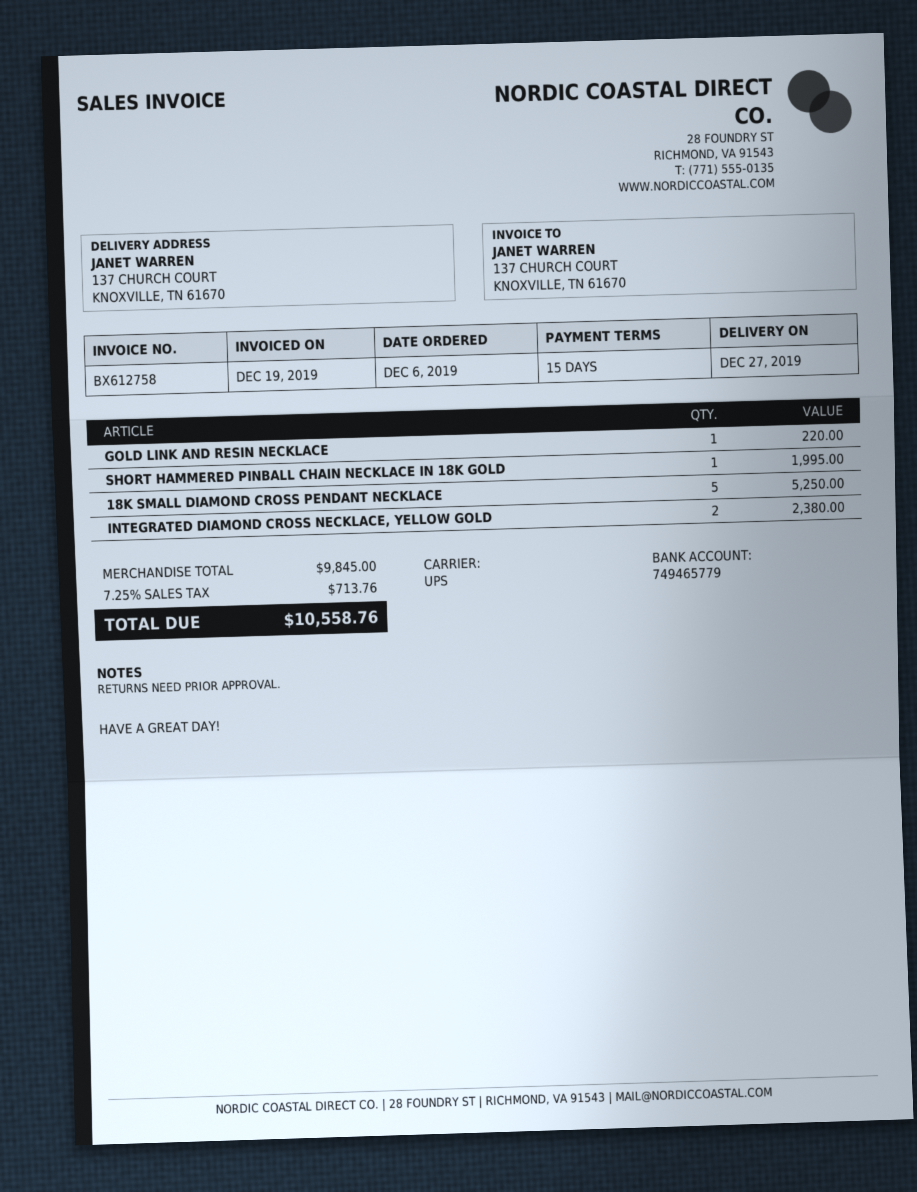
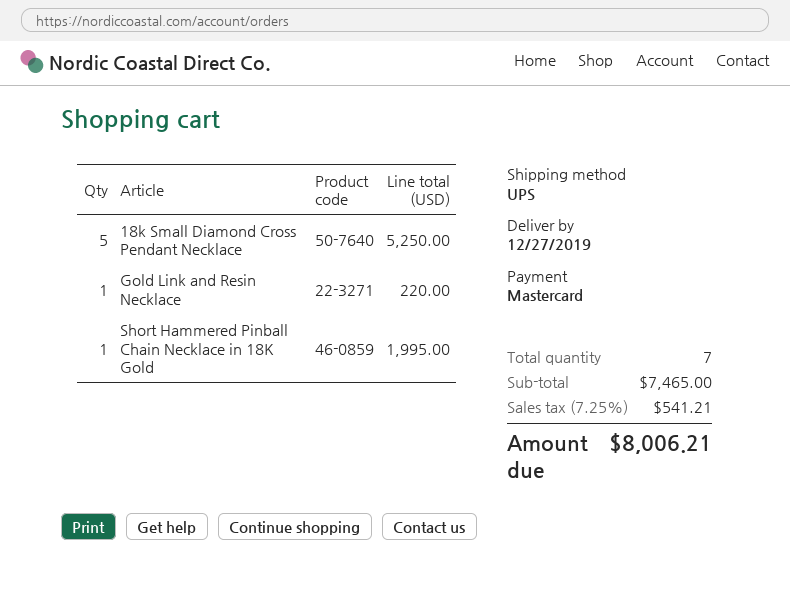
INTEGRATED DIAMOND CROSS NECKLACE, YELLOW GOLD: 2 for 2380.00 -> none
subtotal: 9845.00 -> 7465.00
tax: 7.25% = 713.76 -> 7.25% = 541.21
total: 10558.76 -> 8006.21

